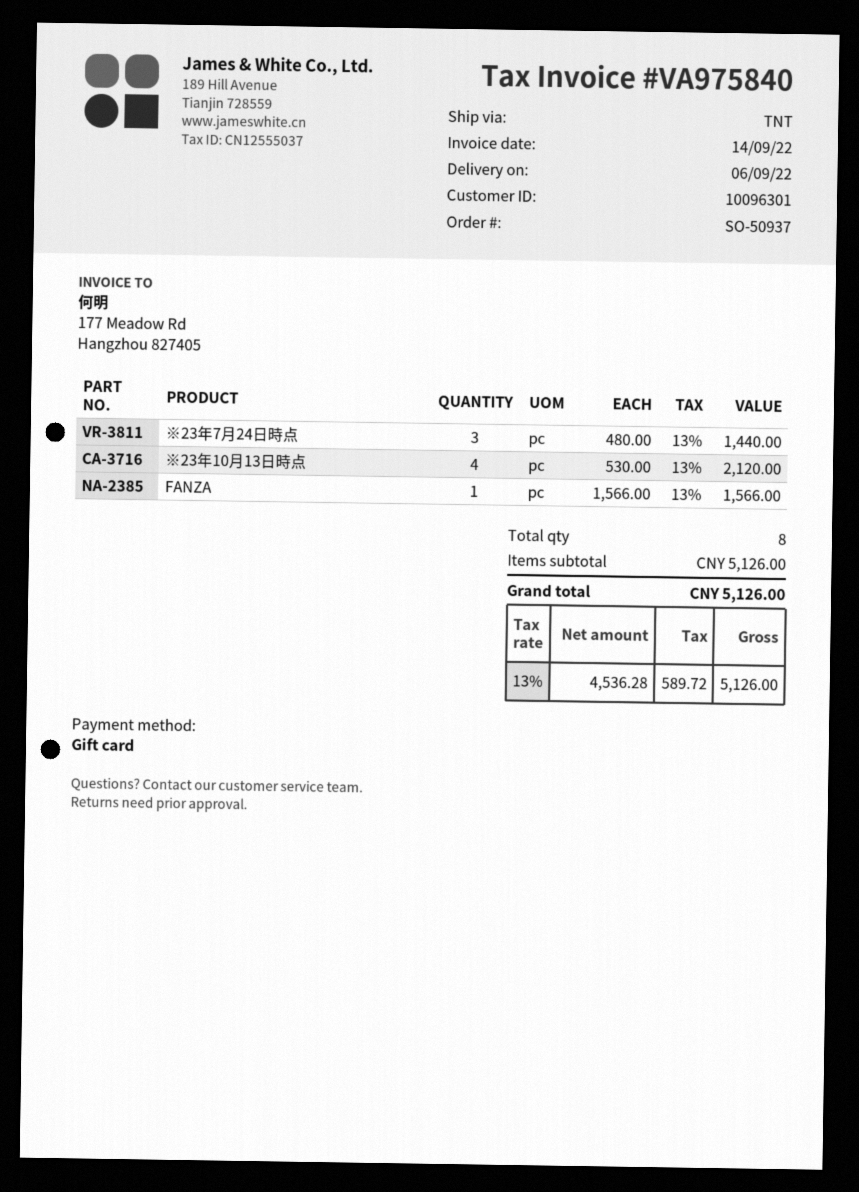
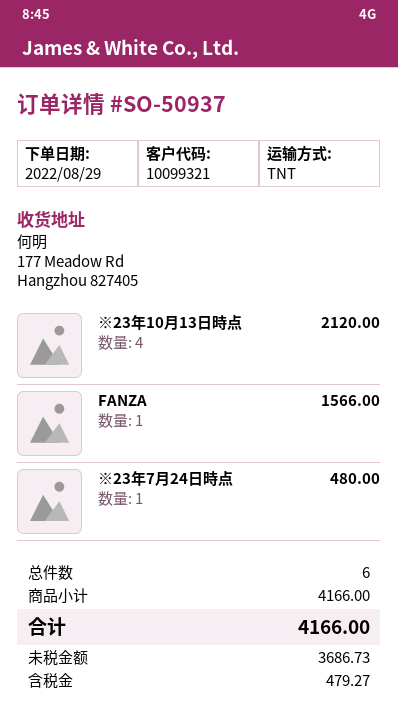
customer number: 10096301 -> 10099321
※23年7月24日時点: 3 for 1440.00 -> 1 for 480.00
total quantity: 8 -> 6
subtotal: 5126.00 -> 4166.00
net: 4536.28 -> 3686.73
tax: 589.72 -> 479.27
total: 5126.00 -> 4166.00

